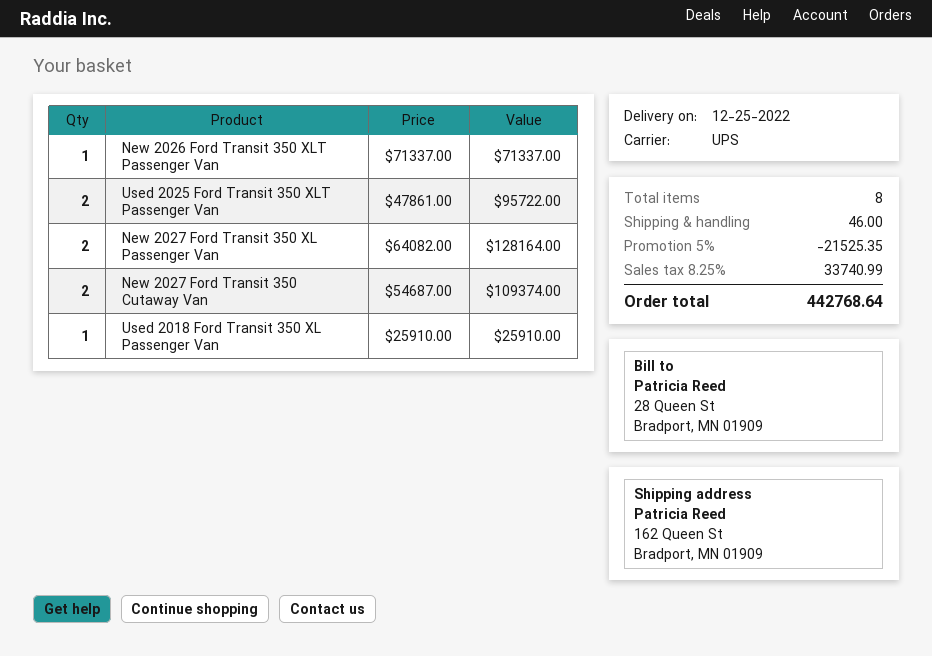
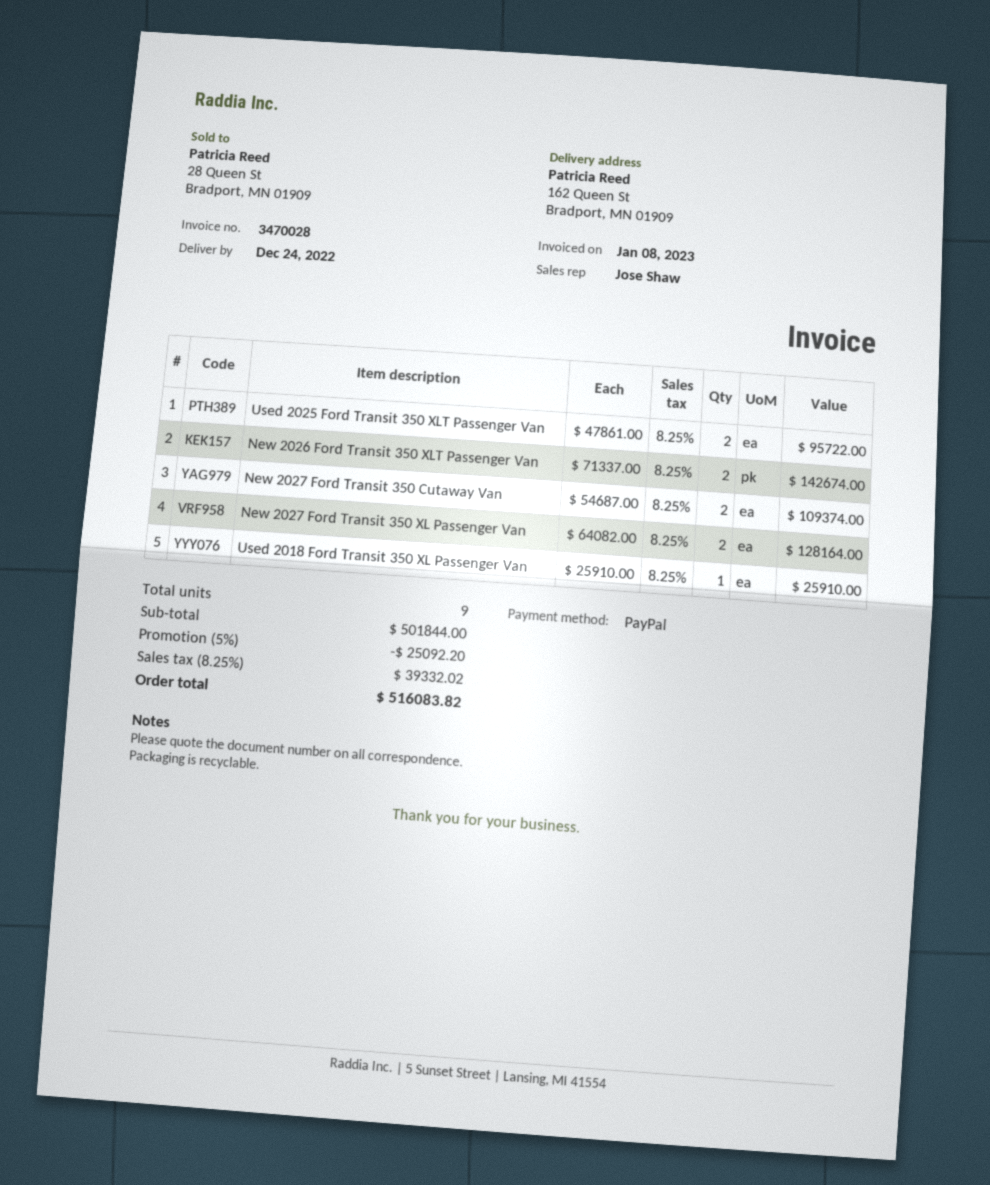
delivery date: 2022-12-25 -> 2022-12-24
New 2026 Ford Transit 350 XLT Passenger Van: 1 x 71337.00 = 71337.00 -> 2 x 71337.00 = 142674.00
total quantity: 8 -> 9
discount: 5% = 21525.35 -> 5% = 25092.20
shipping: 46.00 -> none
tax: 8.25% = 33740.99 -> 8.25% = 39332.02
total: 442768.64 -> 516083.82

